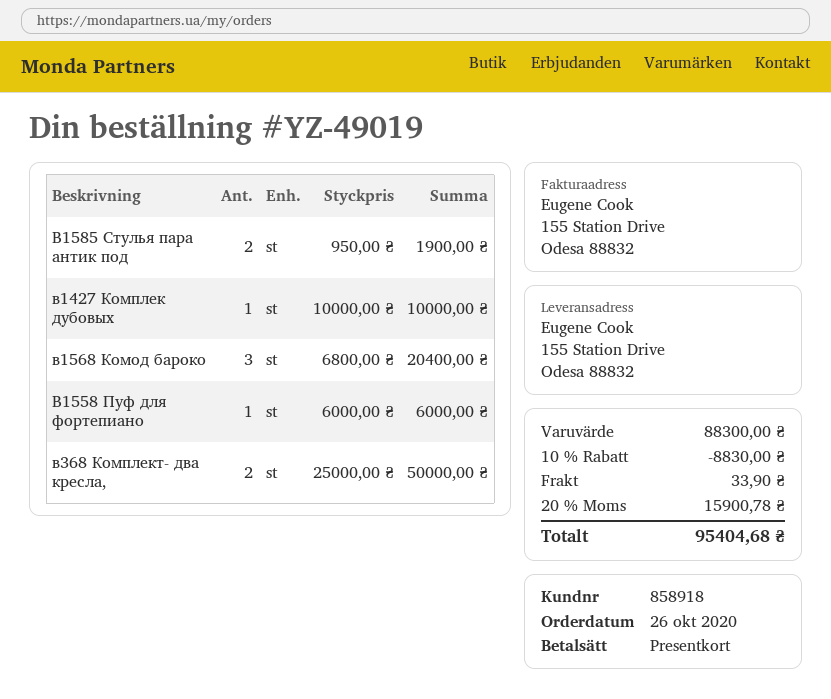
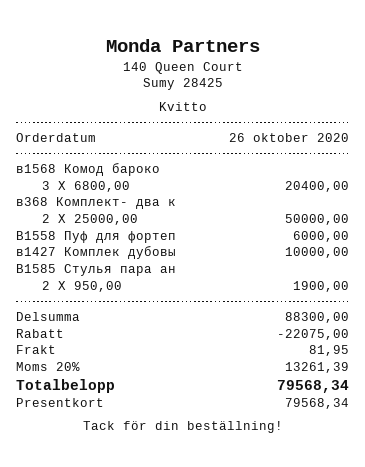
discount: 8830.00 -> 22075.00
shipping: 33.90 -> 81.95
tax: 20% = 15900.78 -> 20% = 13261.39
total: 95404.68 -> 79568.34

